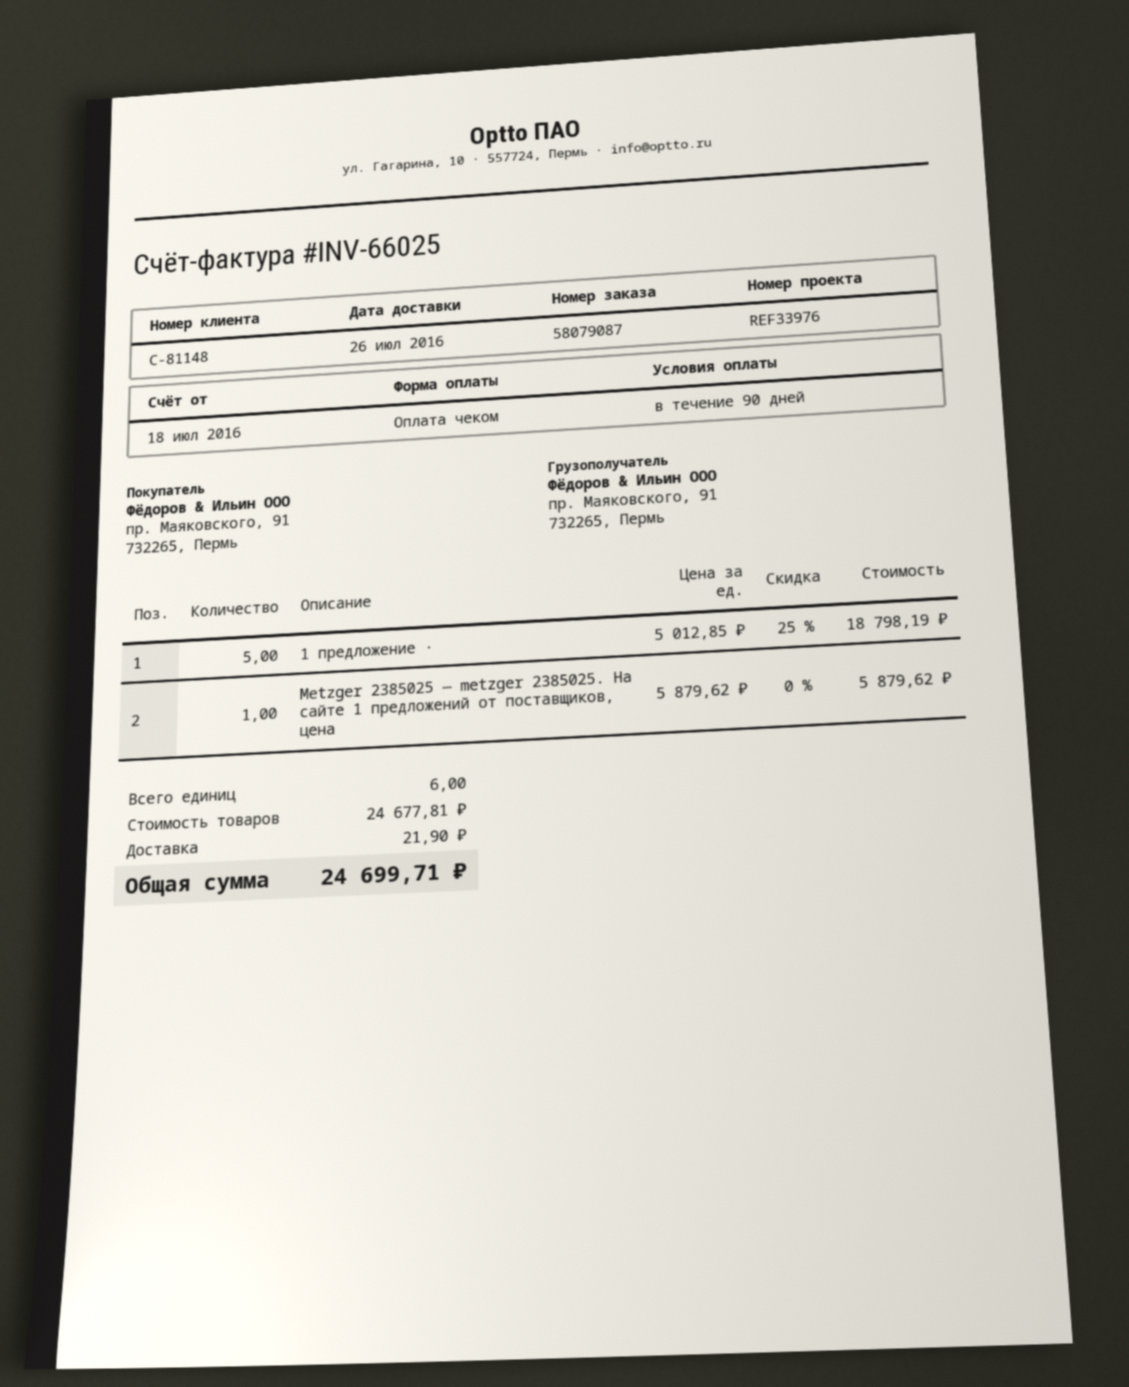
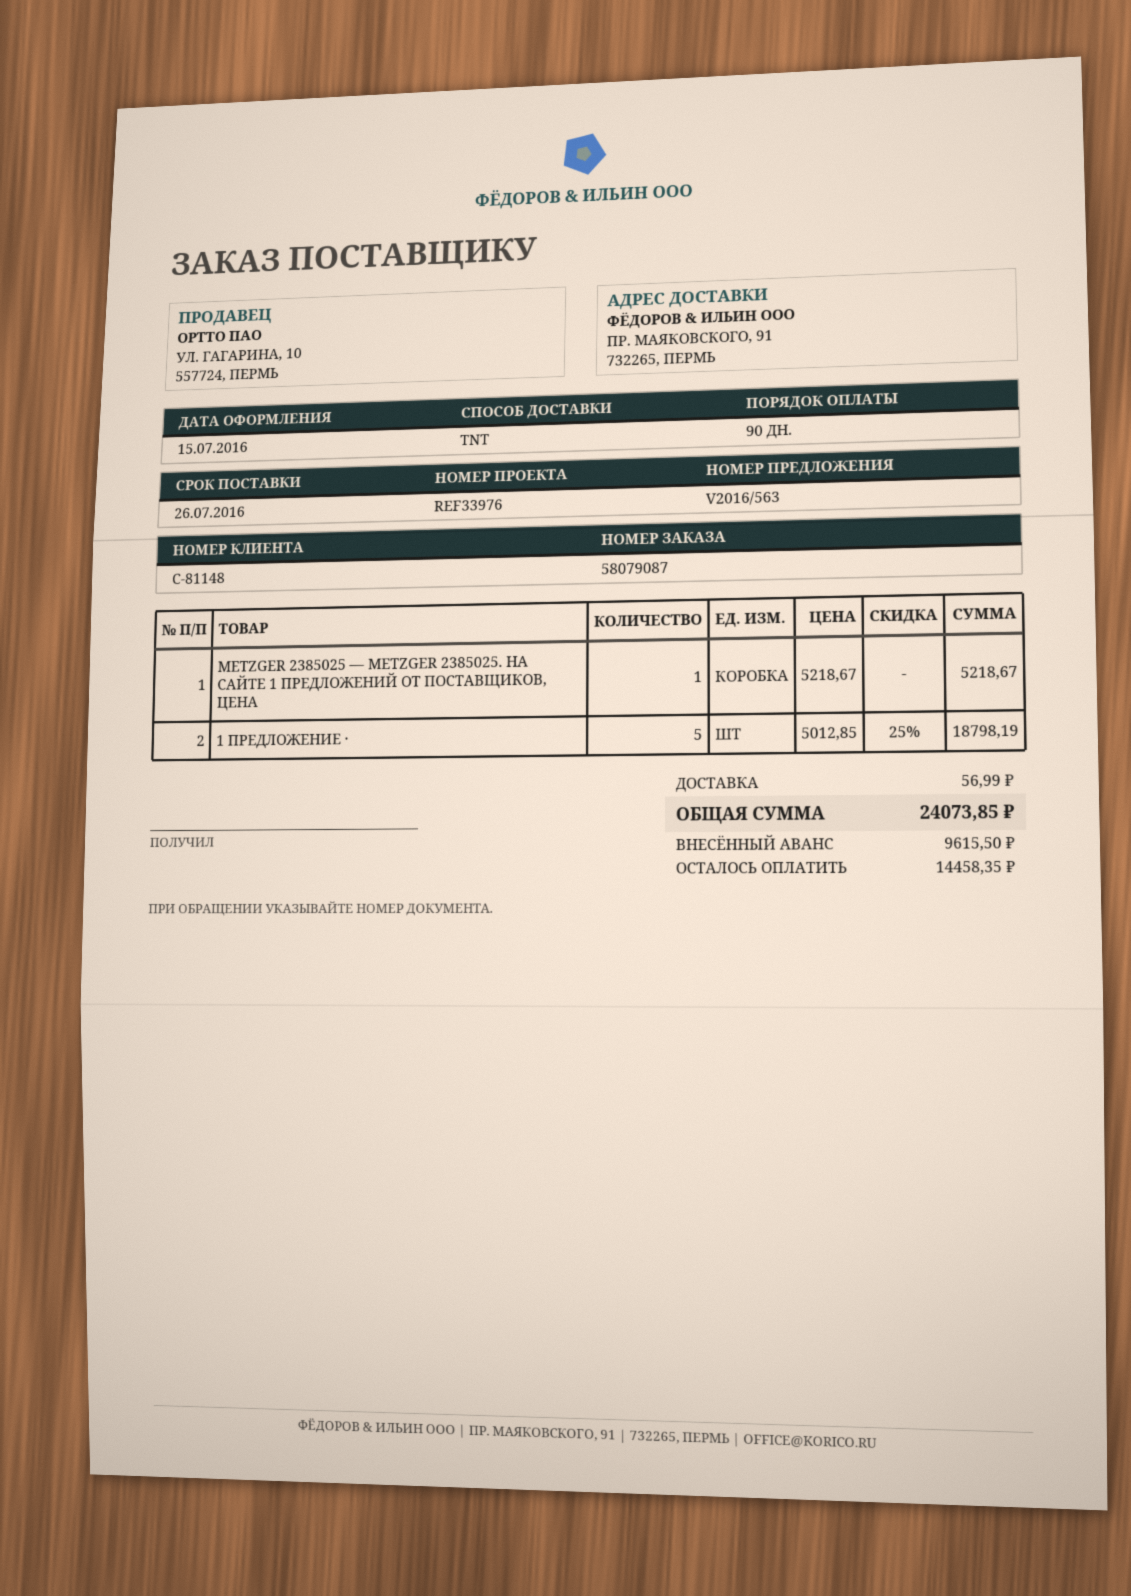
Metzger 2385025 — metzger 2385025. На сайте 1 предложений от поставщиков, цена: 1 x 5879.62 = 5879.62 -> 1 x 5218.67 = 5218.67
shipping: 21.90 -> 56.99
total: 24699.71 -> 24073.85

